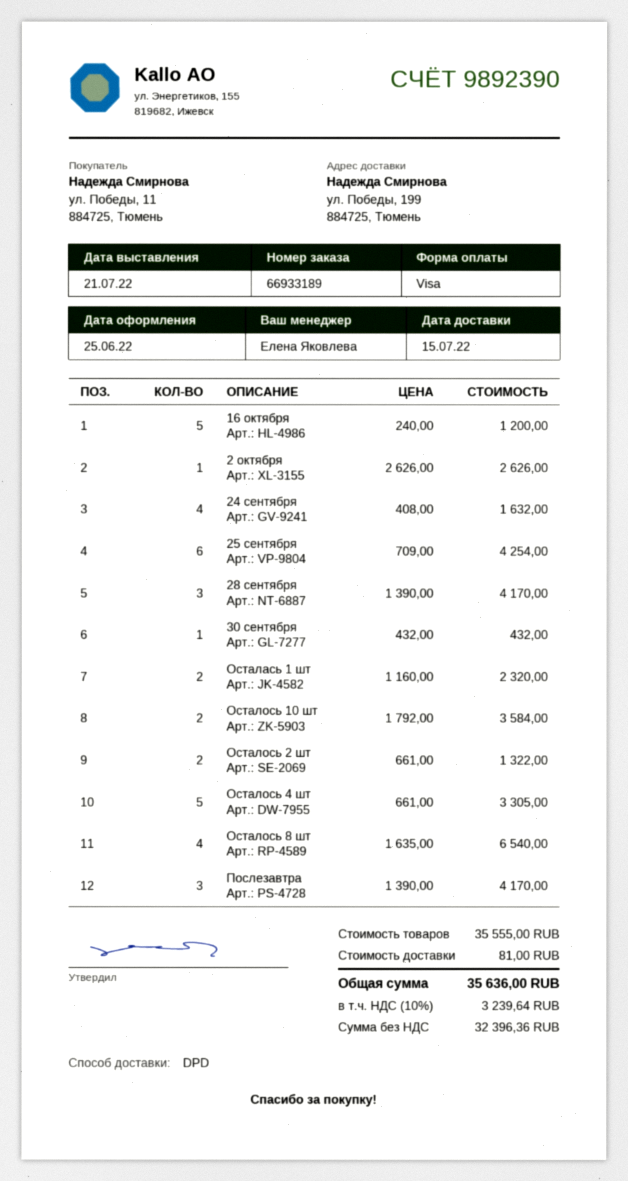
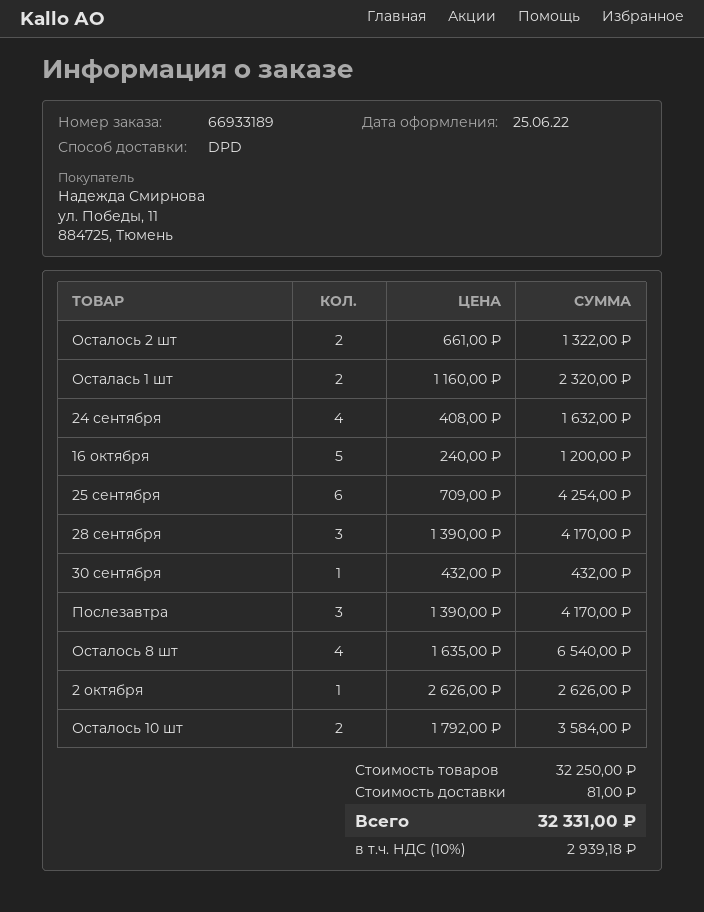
Осталось 4 шт: 5 x 661.00 = 3305.00 -> none
subtotal: 35555.00 -> 32250.00
tax: 10% = 3239.64 -> 10% = 2939.18
total: 35636.00 -> 32331.00

